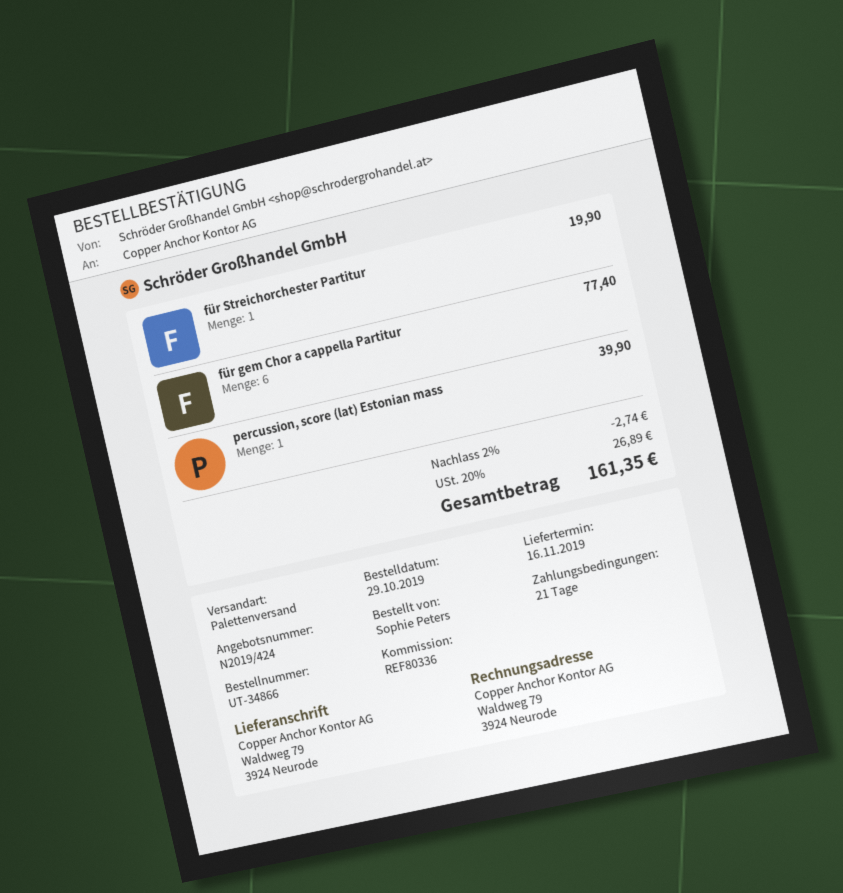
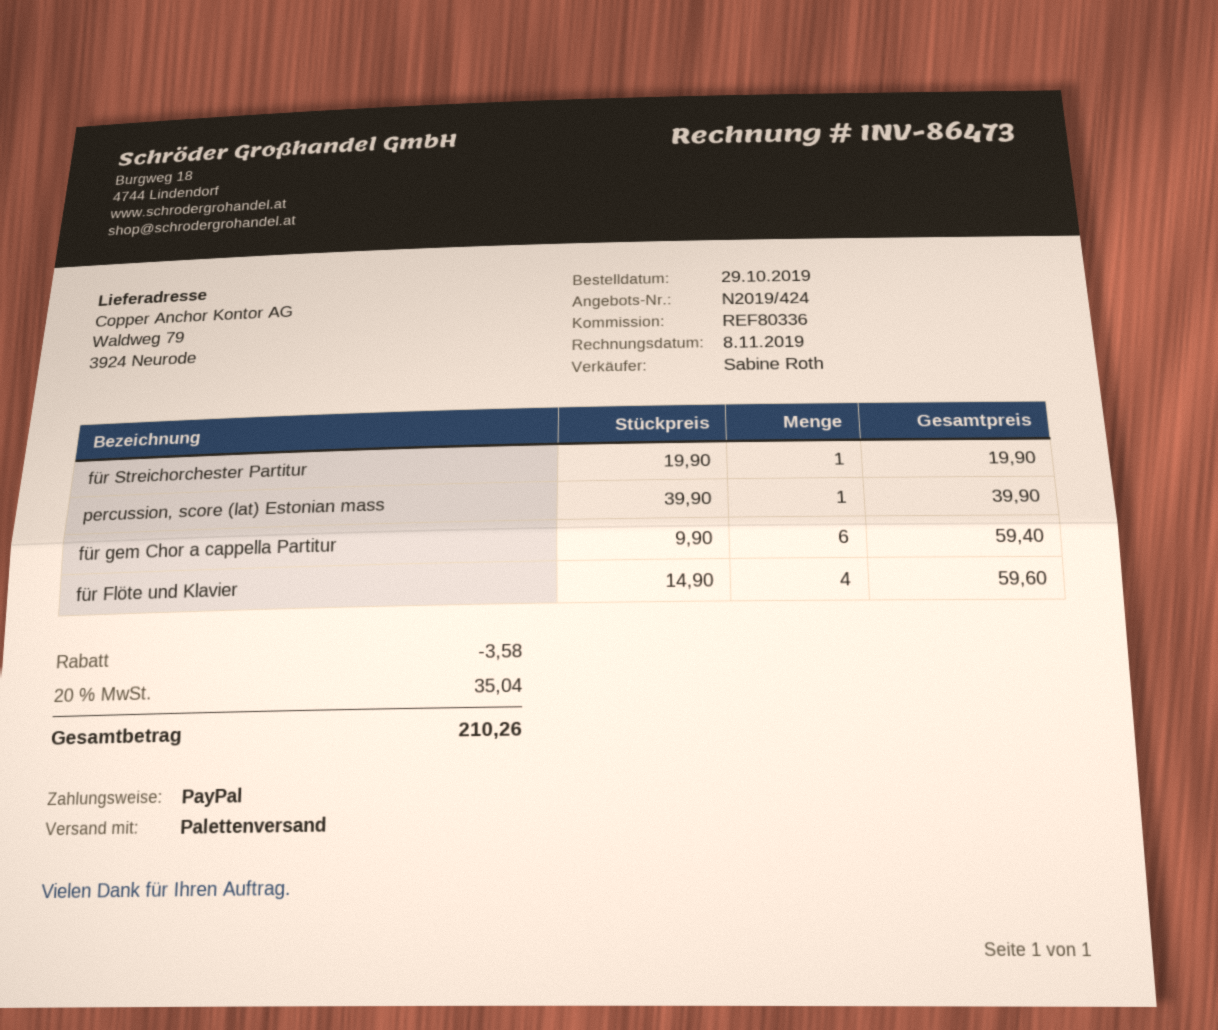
für gem Chor a cappella Partitur: 6 for 77.40 -> 6 for 59.40
für Flöte und Klavier: none -> 4 for 59.60
discount: 2.74 -> 3.58
tax: 20% = 26.89 -> 20% = 35.04
total: 161.35 -> 210.26

